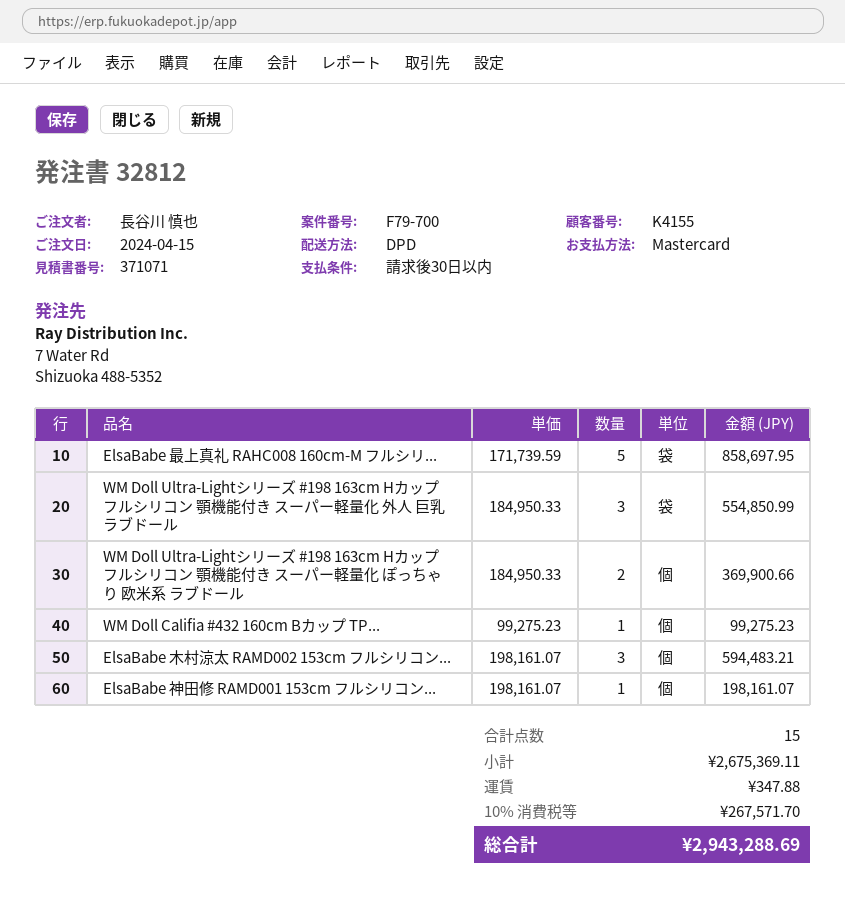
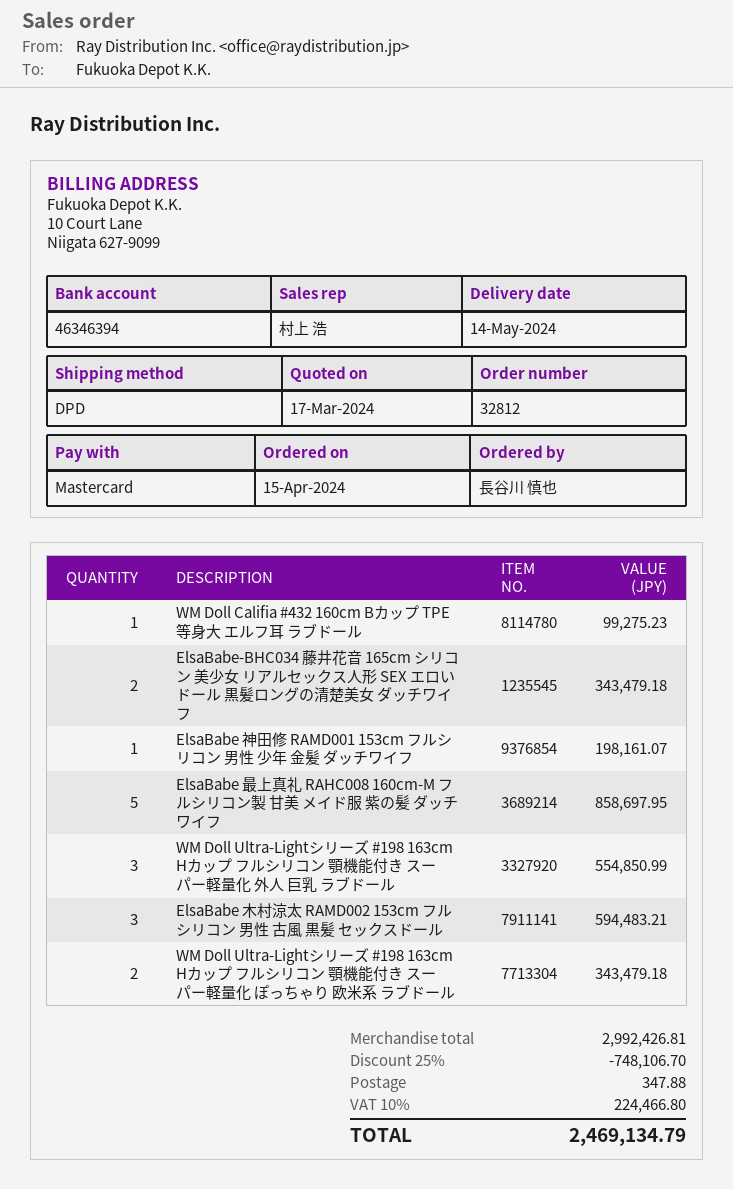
WM Doll Ultra-Lightシリーズ #198 163cm Hカップ フルシリコン 顎機能付き スーパー軽量化 ぽっちゃり 欧米系 ラブドール: 2 for 369900.66 -> 2 for 343479.18
ElsaBabe-BHC034 藤井花音 165cm シリコン 美少女 リアルセックス人形 SEX エロいドール 黒髪ロングの清楚美女 ダッチワイフ: none -> 2 for 343479.18
subtotal: 2675369.11 -> 2992426.81
discount: none -> 25% = 748106.70
tax: 10% = 267571.70 -> 10% = 224466.80
total: 2943288.69 -> 2469134.79

